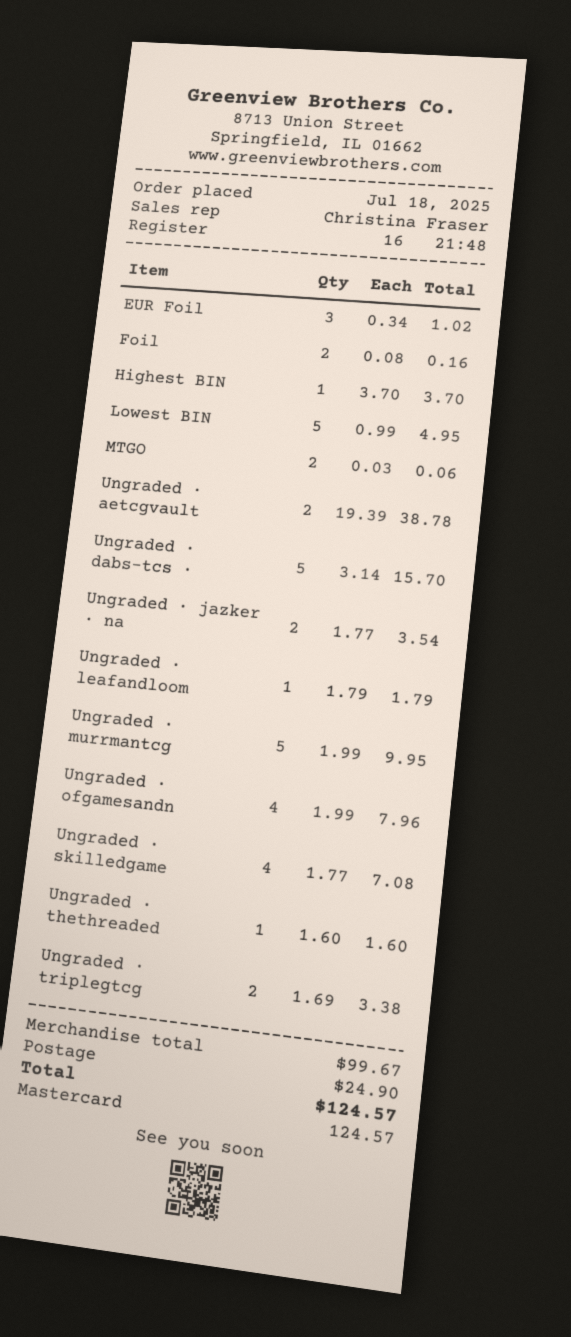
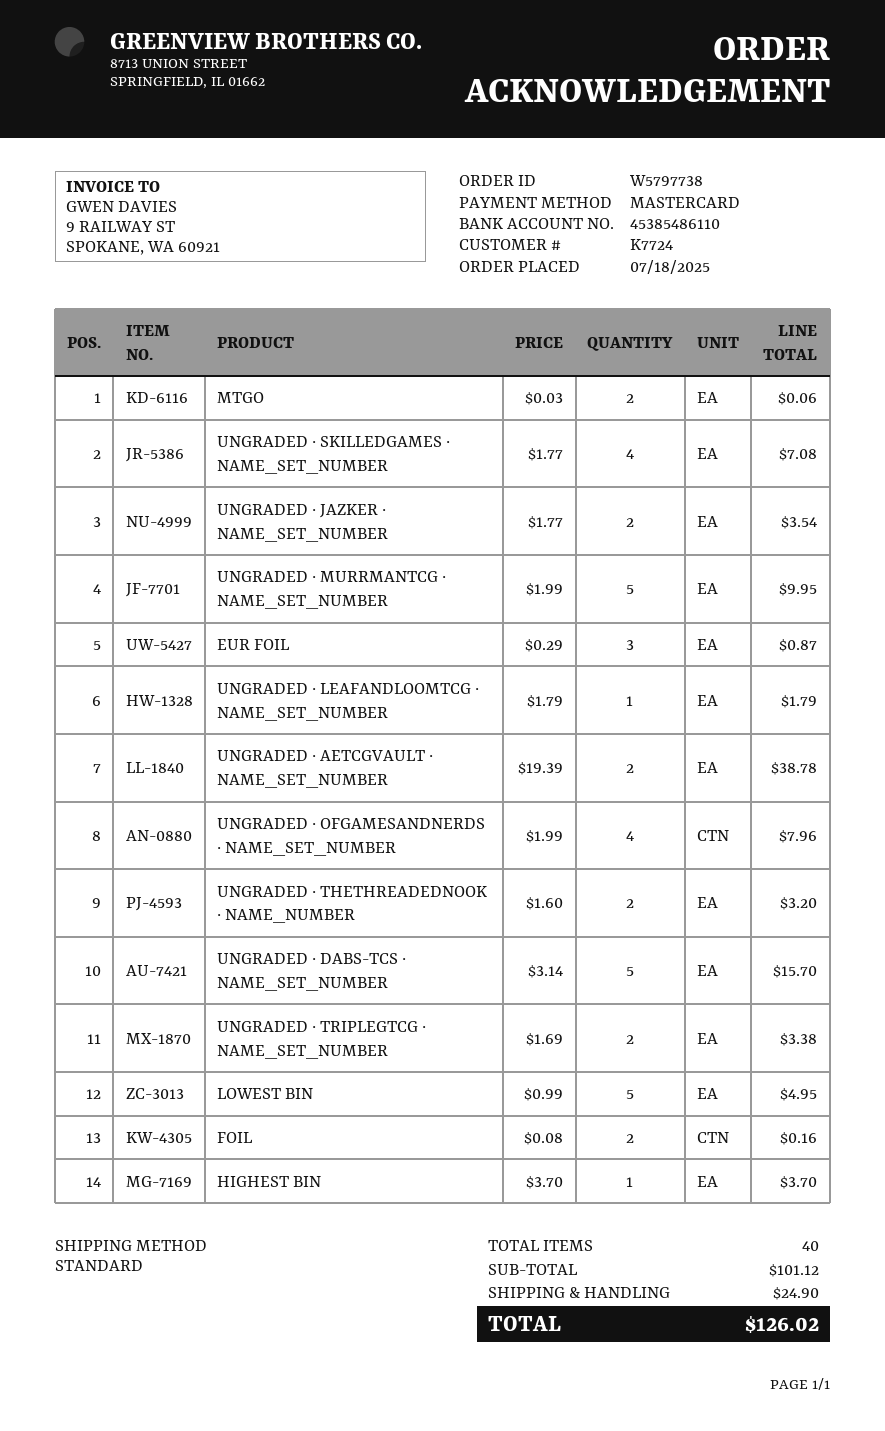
EUR Foil: 3 x 0.34 = 1.02 -> 3 x 0.29 = 0.87
Ungraded · thethreaded: 1 x 1.60 = 1.60 -> 2 x 1.60 = 3.20
subtotal: 99.67 -> 101.12
total: 124.57 -> 126.02

